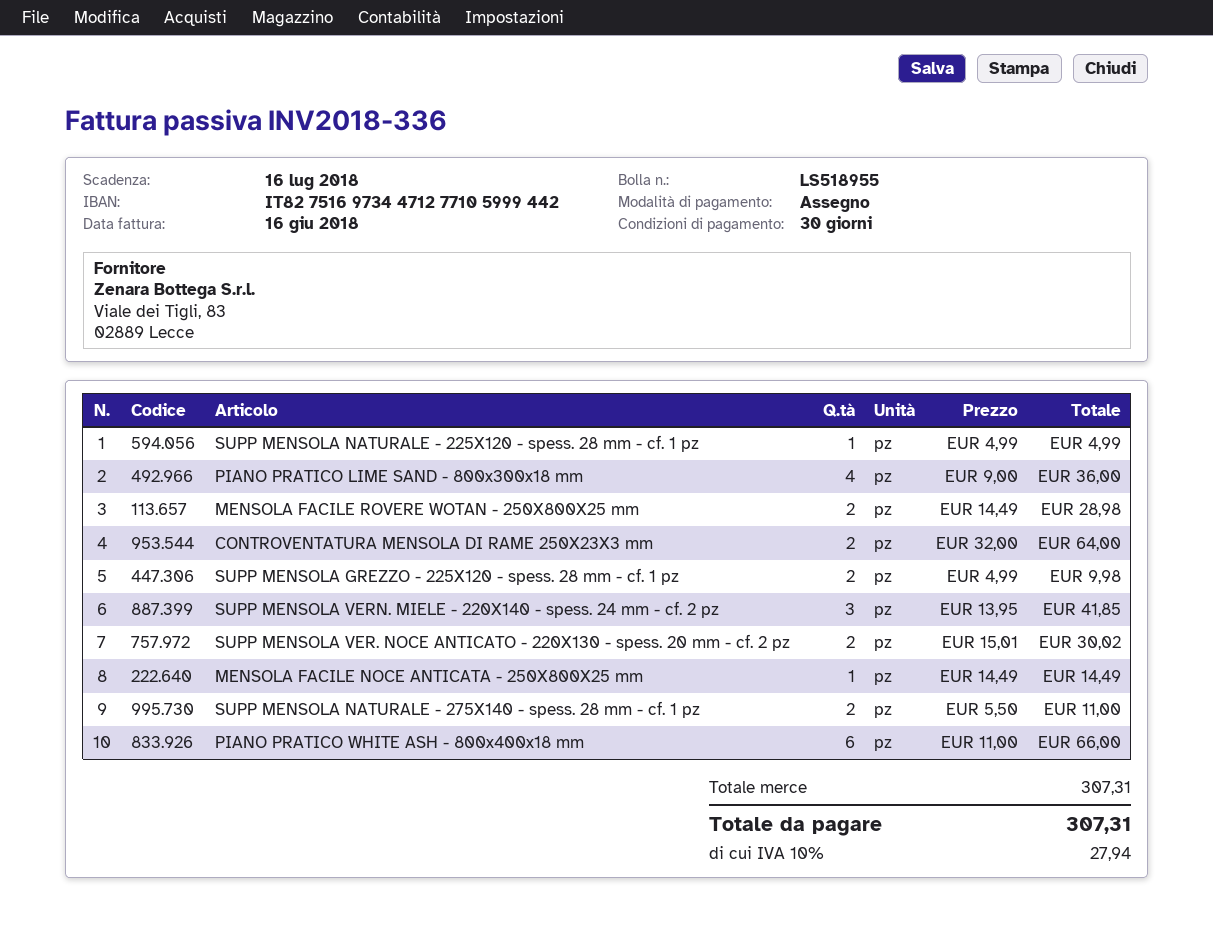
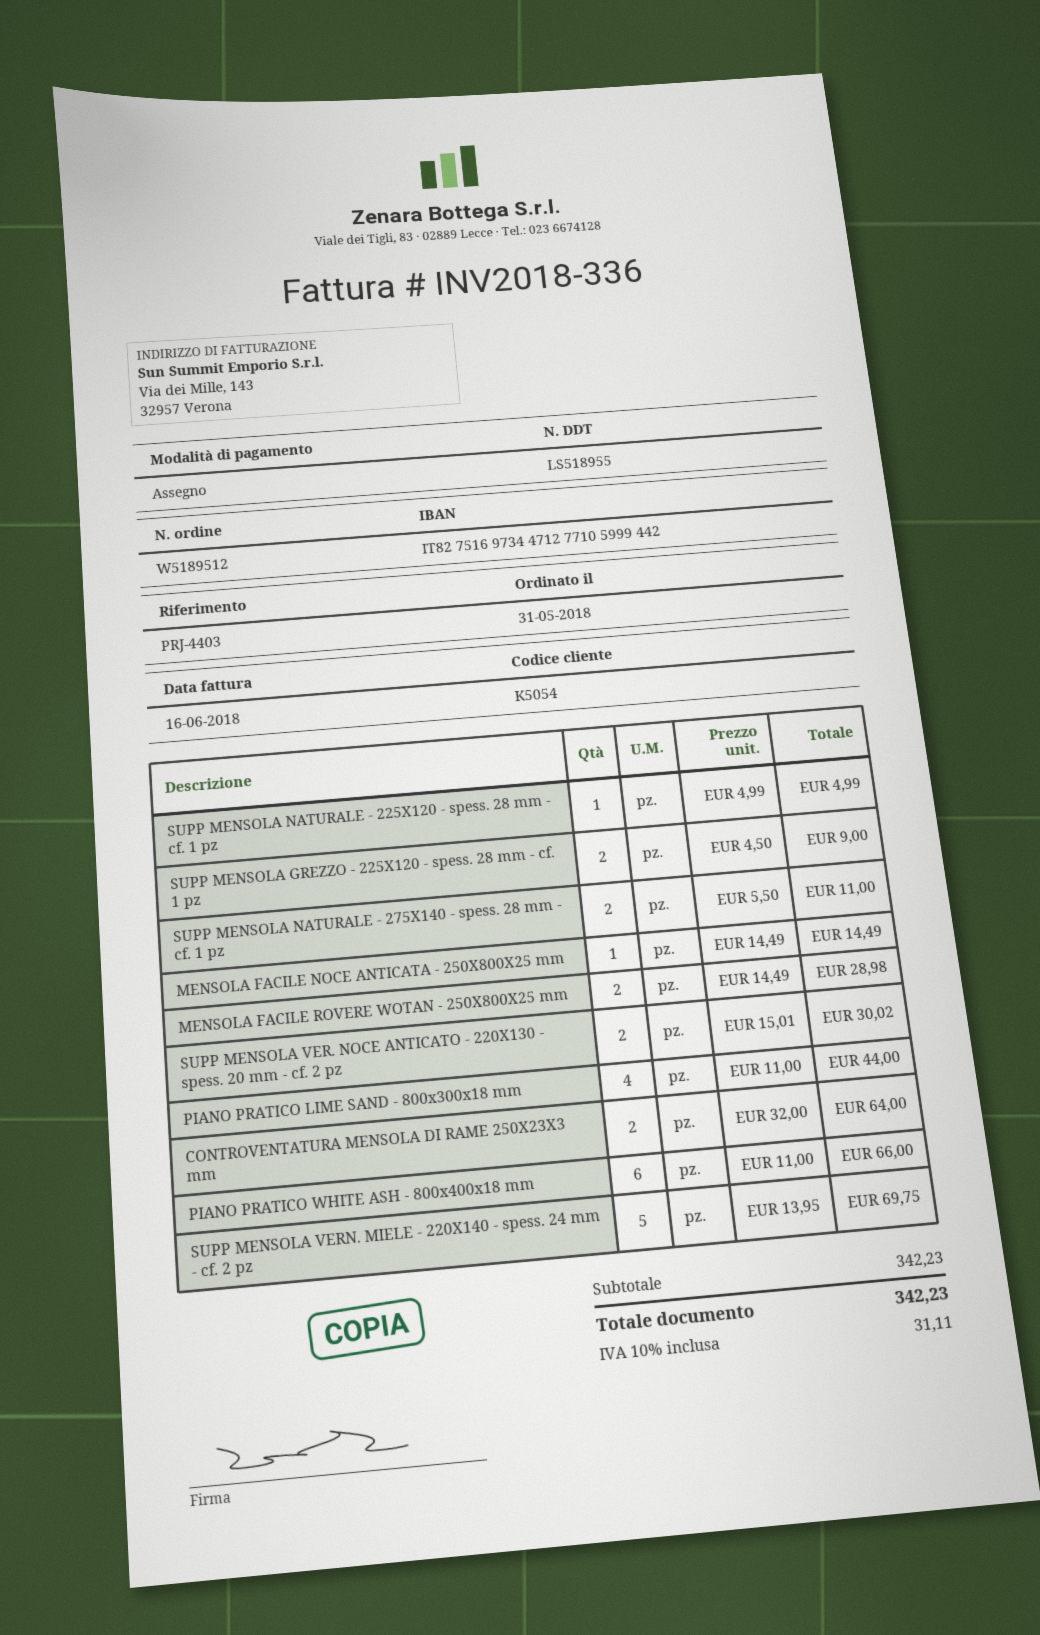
PIANO PRATICO LIME SAND - 800x300x18 mm: 4 x 9.00 = 36.00 -> 4 x 11.00 = 44.00
SUPP MENSOLA GREZZO - 225X120 - spess. 28 mm - cf. 1 pz: 2 x 4.99 = 9.98 -> 2 x 4.50 = 9.00
SUPP MENSOLA VERN. MIELE - 220X140 - spess. 24 mm - cf. 2 pz: 3 x 13.95 = 41.85 -> 5 x 13.95 = 69.75
subtotal: 307.31 -> 342.23
tax: 10% = 27.94 -> 10% = 31.11
total: 307.31 -> 342.23

